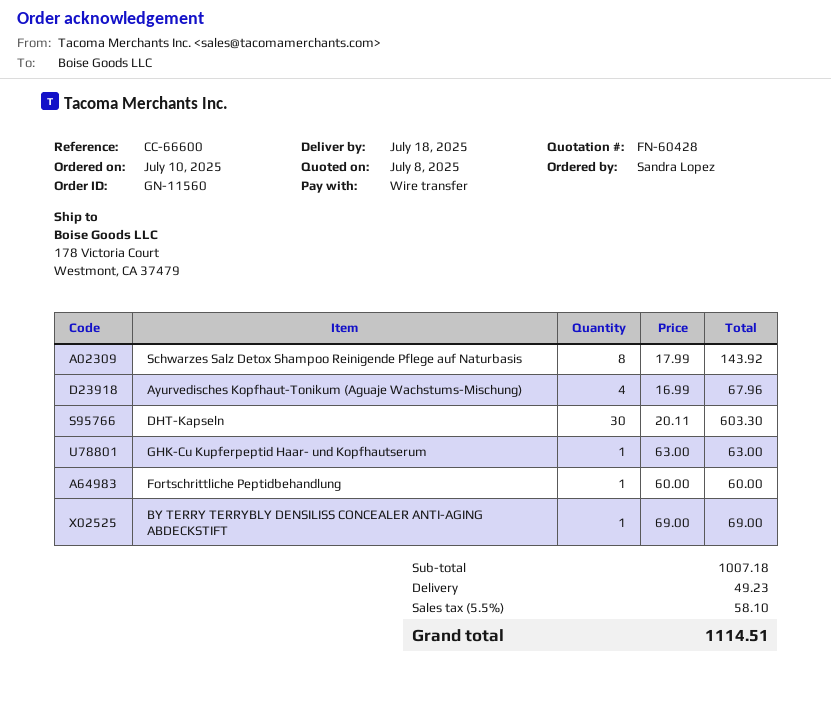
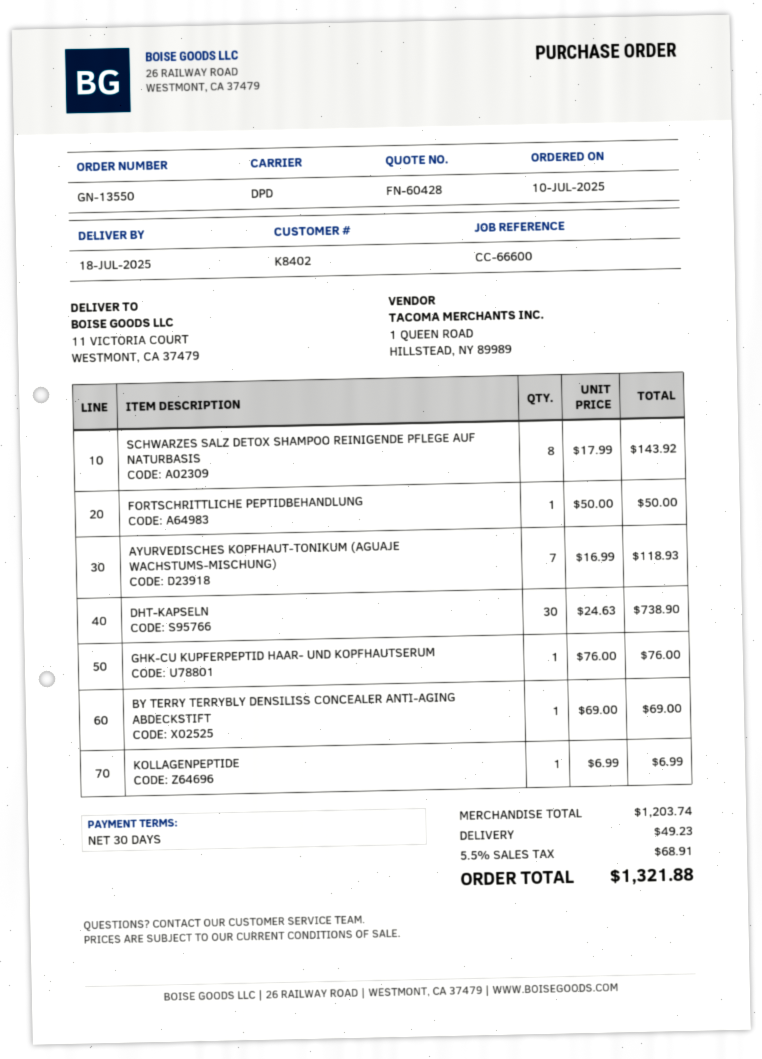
order number: GN-11560 -> GN-13550
ship to: 178 Victoria Court, Westmont, CA 37479 -> 11 VICTORIA COURT, WESTMONT, CA 37479
Ayurvedisches Kopfhaut-Tonikum (Aguaje Wachstums-Mischung): 4 x 16.99 = 67.96 -> 7 x 16.99 = 118.93
DHT-Kapseln: 30 x 20.11 = 603.30 -> 30 x 24.63 = 738.90
GHK-Cu Kupferpeptid Haar- und Kopfhautserum: 1 x 63.00 = 63.00 -> 1 x 76.00 = 76.00
Fortschrittliche Peptidbehandlung: 1 x 60.00 = 60.00 -> 1 x 50.00 = 50.00
KOLLAGENPEPTIDE: none -> 1 x 6.99 = 6.99
subtotal: 1007.18 -> 1203.74
tax: 5.5% = 58.10 -> 5.5% = 68.91
total: 1114.51 -> 1321.88

